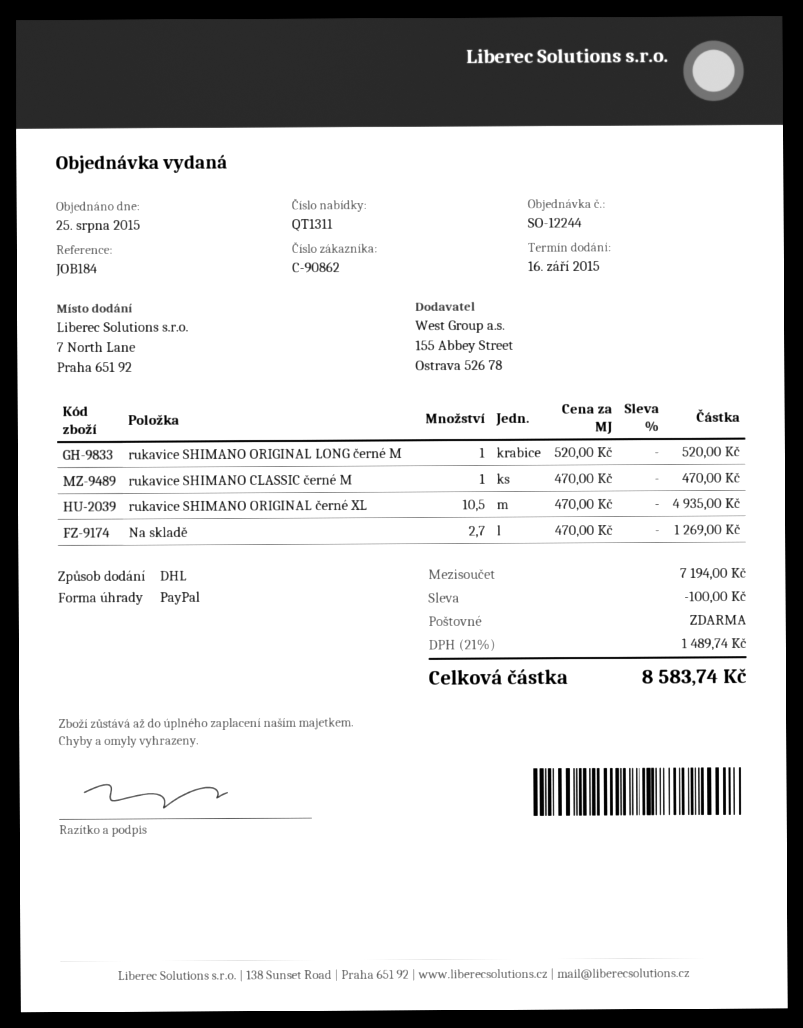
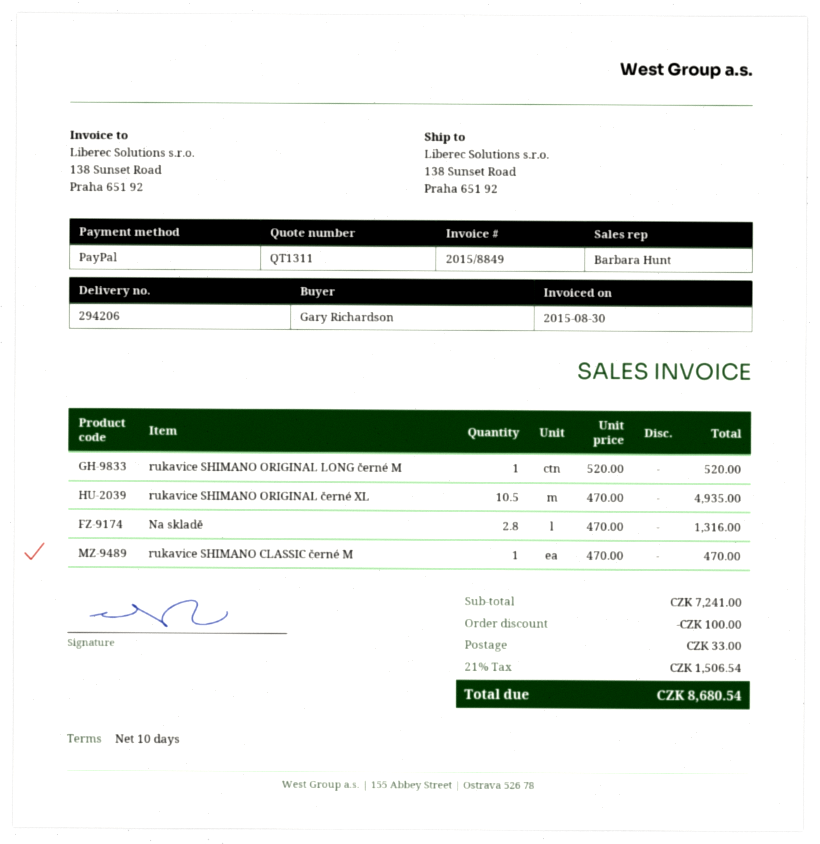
ship to: 7 North Lane, Praha 651 92 -> 138 Sunset Road, Praha 651 92
Na skladě: 2.7 x 470.00 = 1269.00 -> 2.8 x 470.00 = 1316.00
subtotal: 7194.00 -> 7241.00
shipping: 0.00 -> 33.00
tax: 21% = 1489.74 -> 21% = 1506.54
total: 8583.74 -> 8680.54

